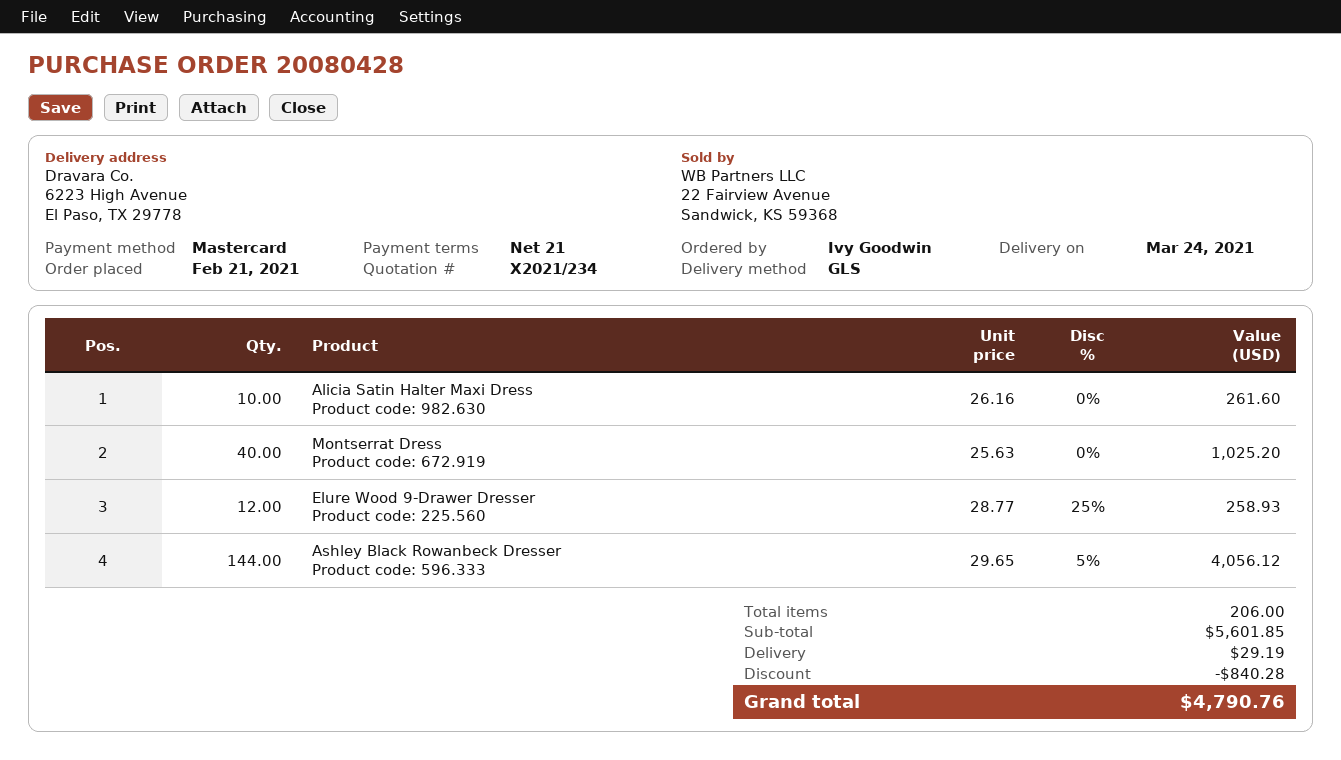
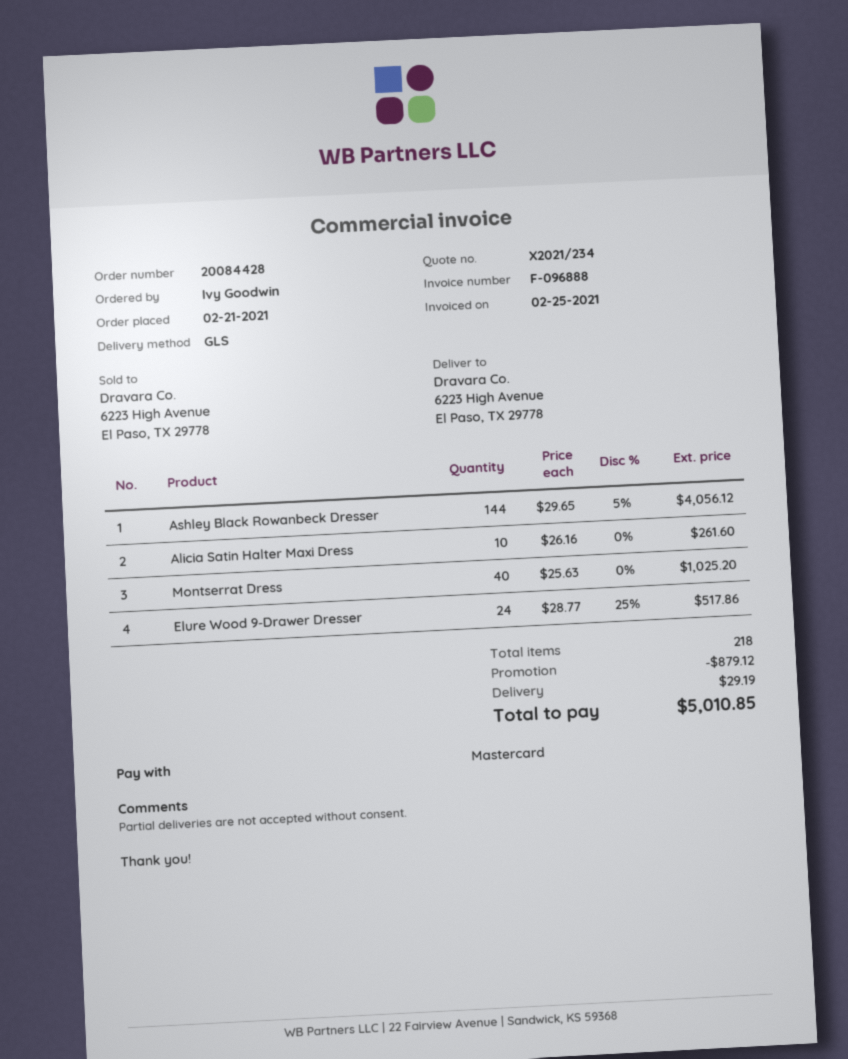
order number: 20080428 -> 20084428
Elure Wood 9-Drawer Dresser: 12 x 28.77 - 25% = 258.93 -> 24 x 28.77 - 25% = 517.86
total quantity: 206 -> 218
discount: 840.28 -> 879.12
total: 4790.76 -> 5010.85

